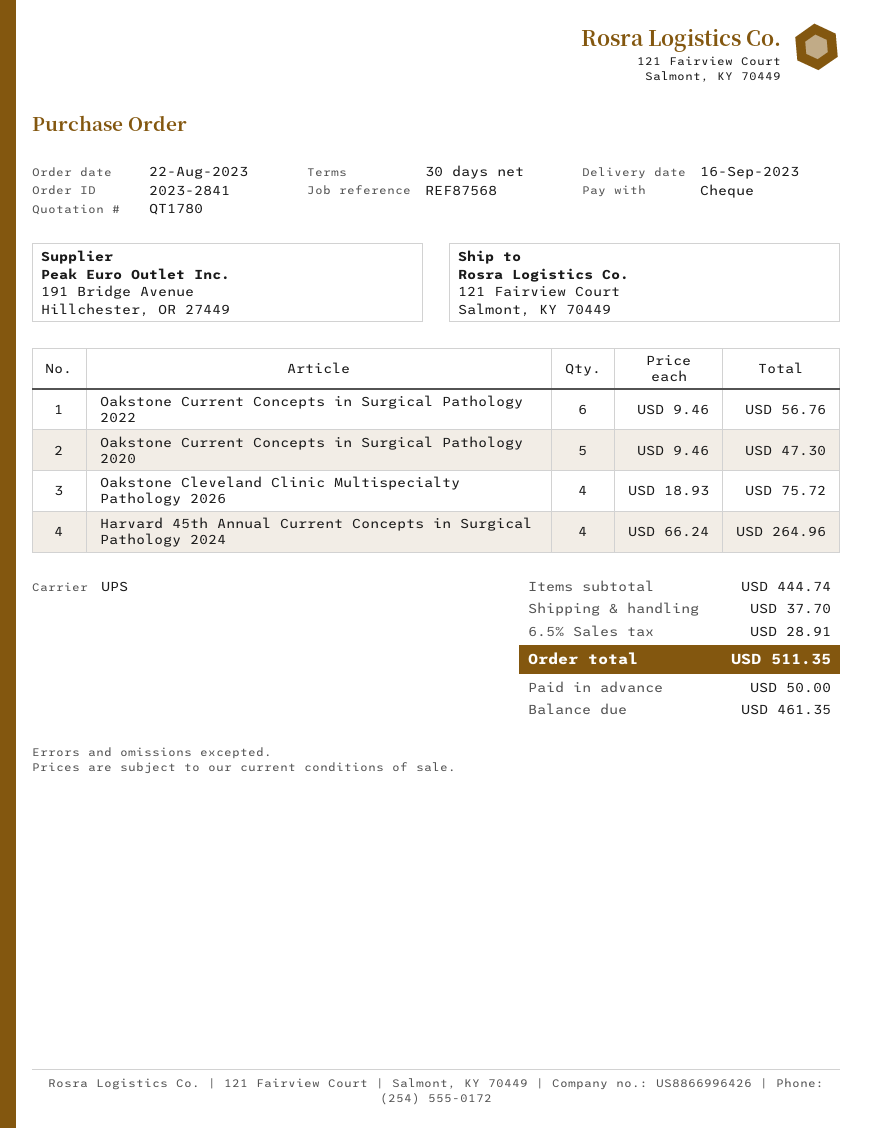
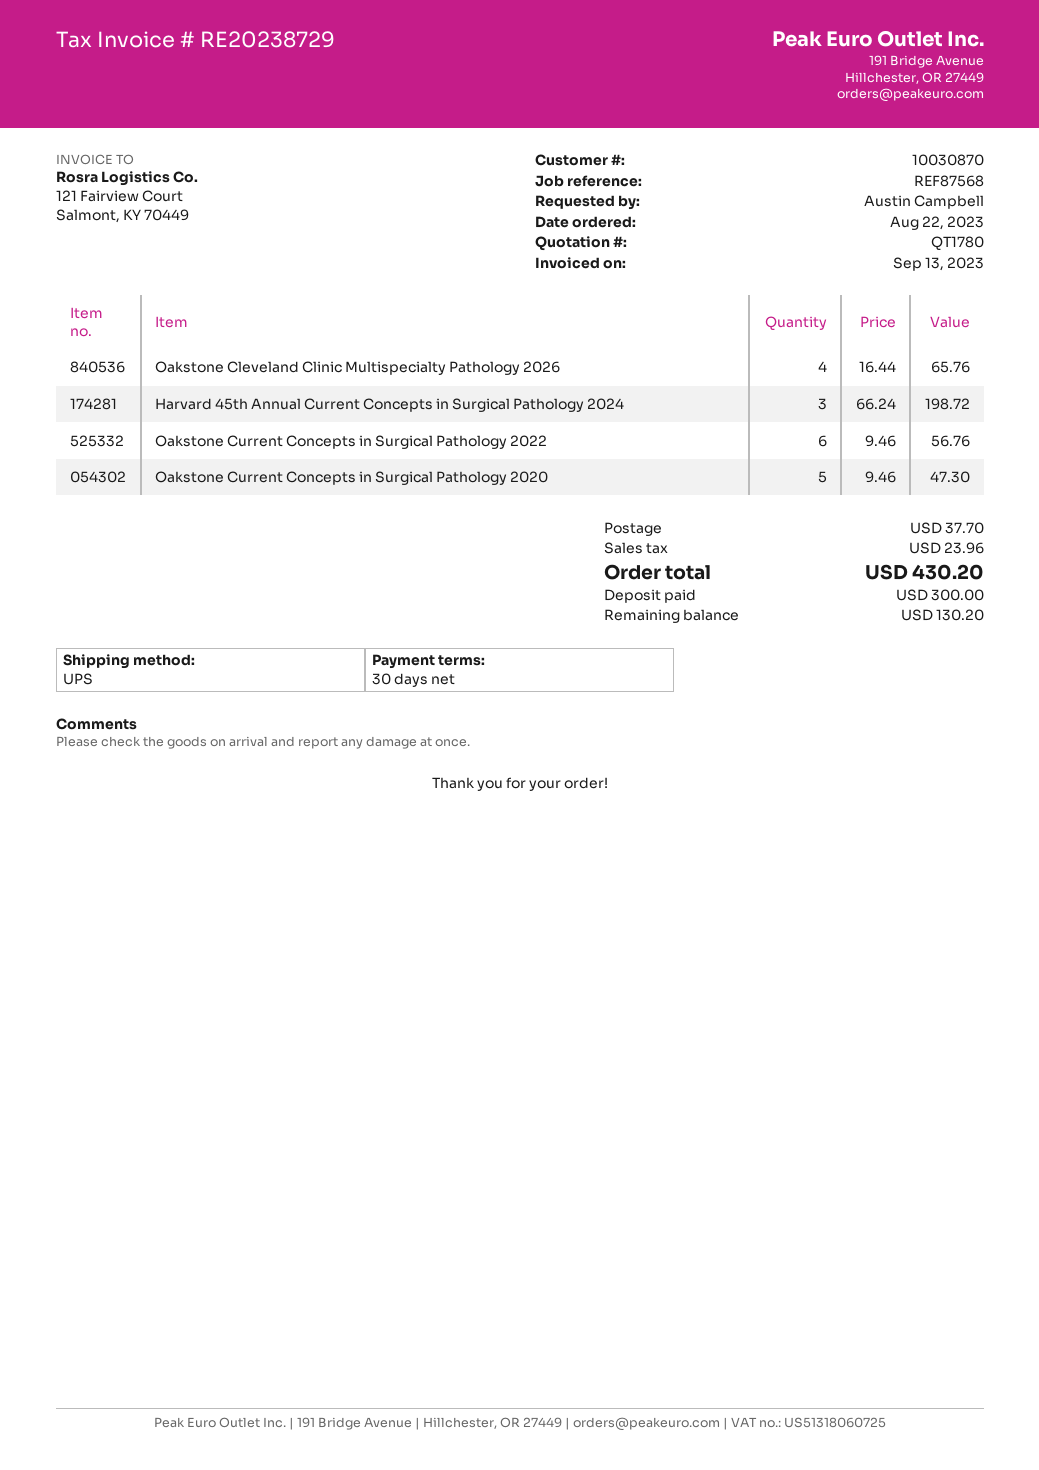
Oakstone Cleveland Clinic Multispecialty Pathology 2026: 4 x 18.93 = 75.72 -> 4 x 16.44 = 65.76
Harvard 45th Annual Current Concepts in Surgical Pathology 2024: 4 x 66.24 = 264.96 -> 3 x 66.24 = 198.72
tax: 28.91 -> 23.96
total: 511.35 -> 430.20
deposit: 50.00 -> 300.00
balance: 461.35 -> 130.20

